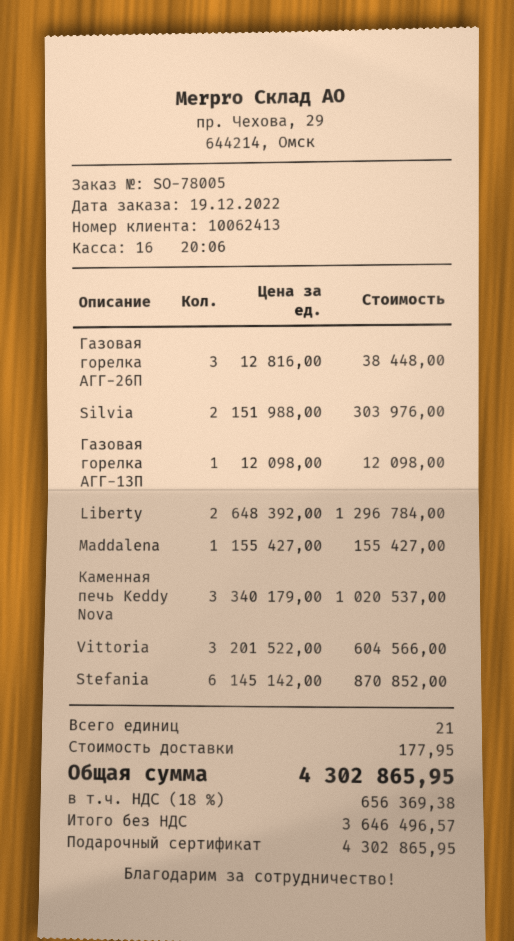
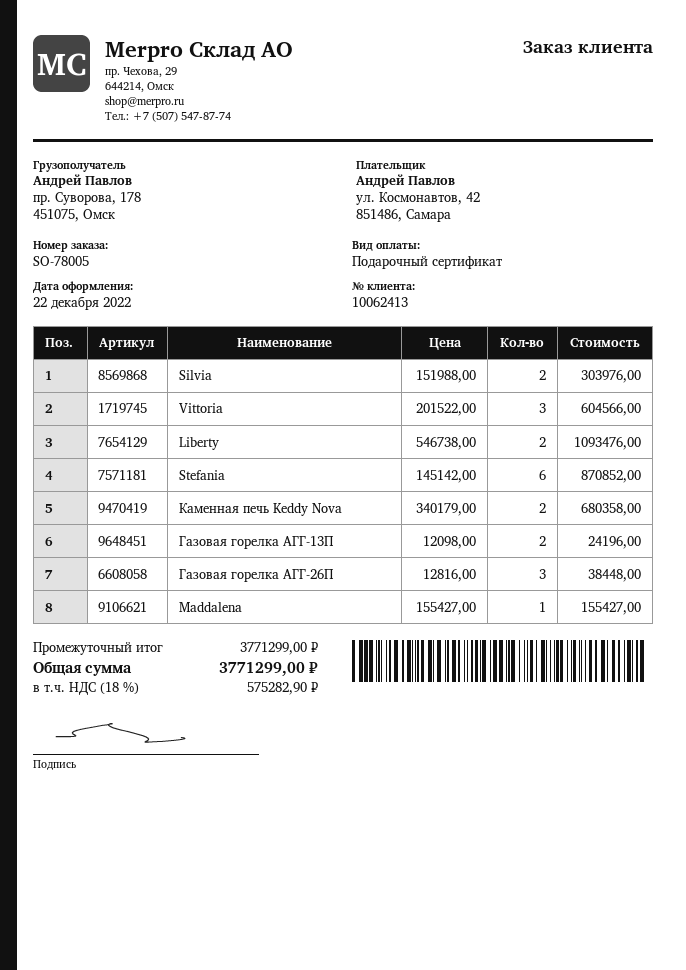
order date: 2022-12-19 -> 2022-12-22
Газовая горелка АГГ-13П: 1 x 12098.00 = 12098.00 -> 2 x 12098.00 = 24196.00
Liberty: 2 x 648392.00 = 1296784.00 -> 2 x 546738.00 = 1093476.00
Каменная печь Keddy Nova: 3 x 340179.00 = 1020537.00 -> 2 x 340179.00 = 680358.00
shipping: 177.95 -> none
tax: 18% = 656369.38 -> 18% = 575282.90
total: 4302865.95 -> 3771299.00

